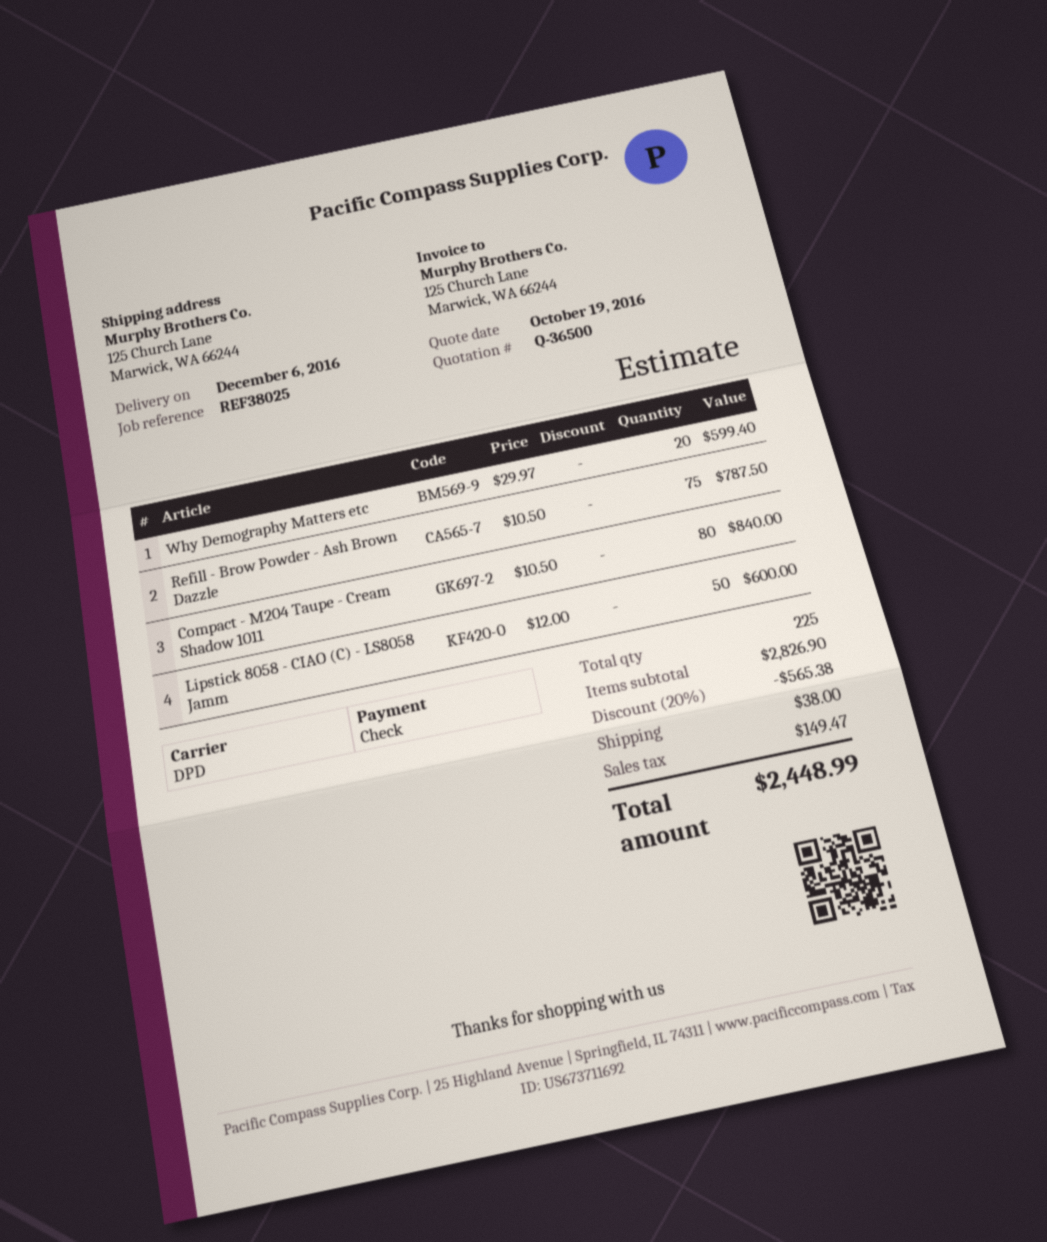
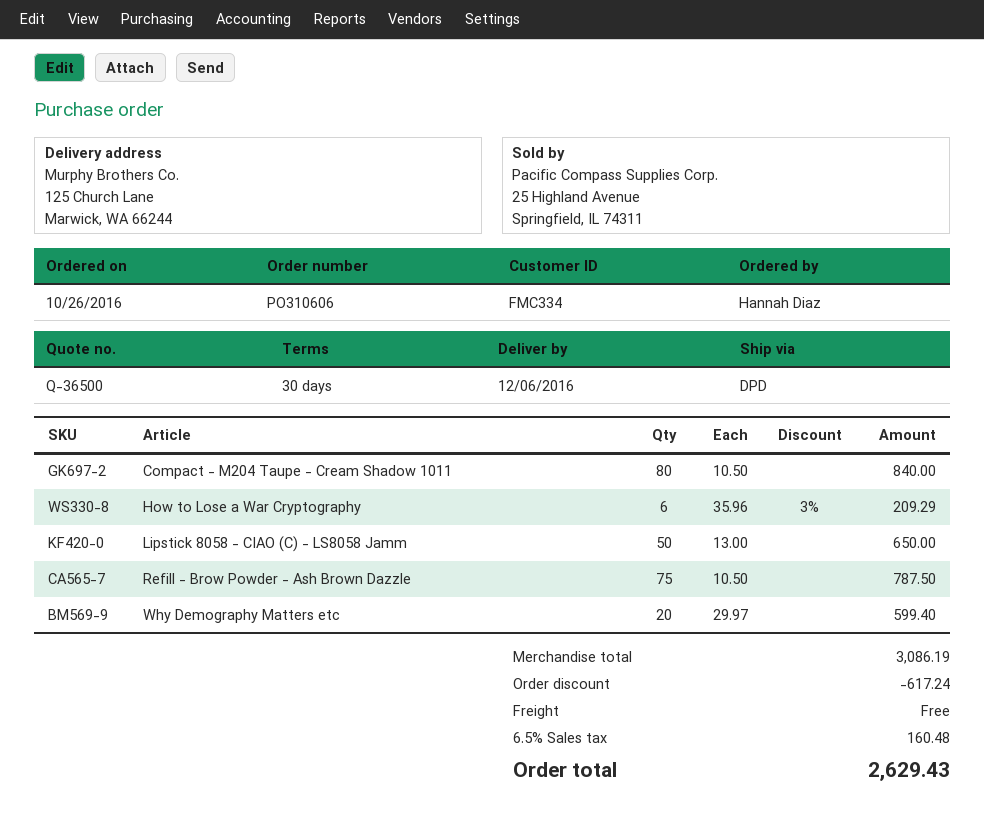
Lipstick 8058 - CIAO (C) - LS8058 Jamm: 50 x 12.00 = 600.00 -> 50 x 13.00 = 650.00
How to Lose a War Cryptography: none -> 6 x 35.96 - 3% = 209.29
subtotal: 2826.90 -> 3086.19
discount: 565.38 -> 617.24
shipping: 38.00 -> 0.00
tax: 149.47 -> 160.48
total: 2448.99 -> 2629.43

